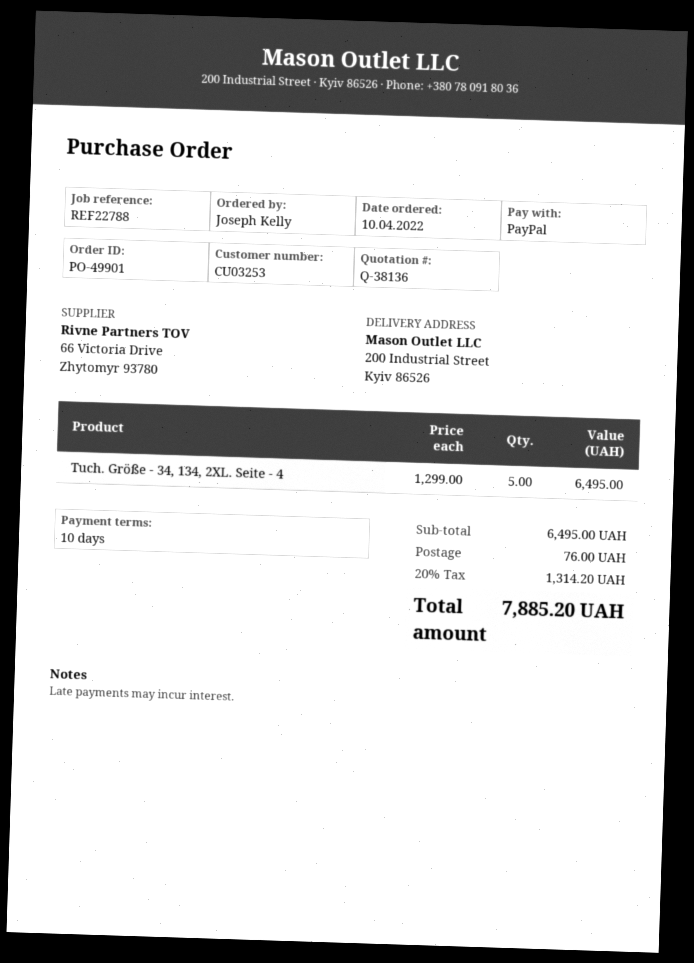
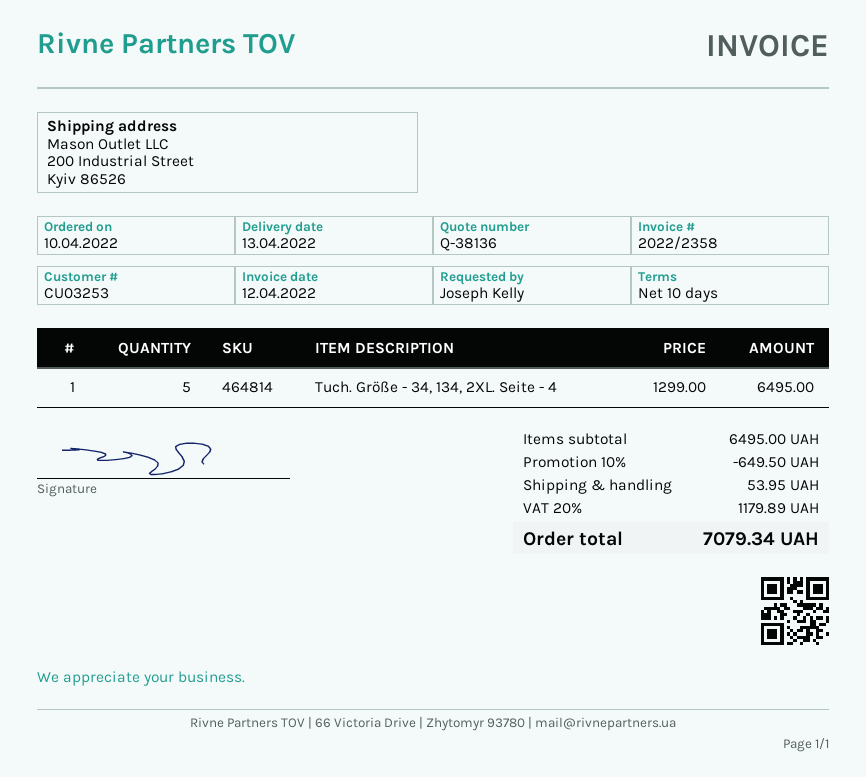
discount: none -> 10% = 649.50
shipping: 76.00 -> 53.95
tax: 20% = 1314.20 -> 20% = 1179.89
total: 7885.20 -> 7079.34

